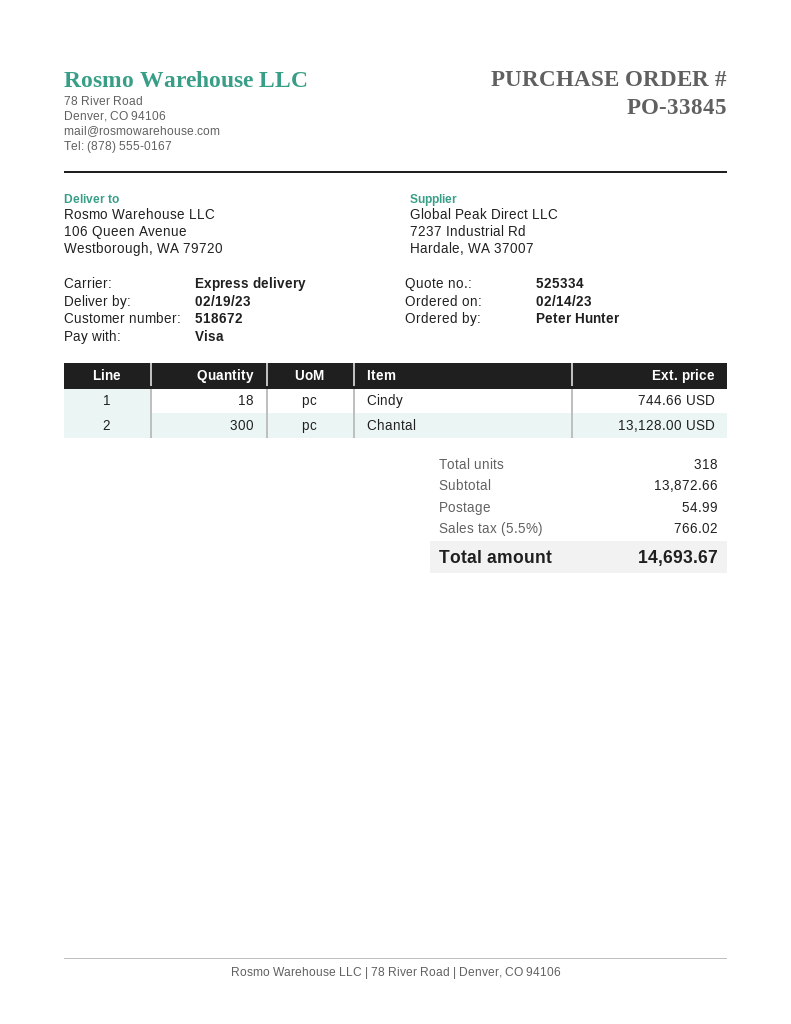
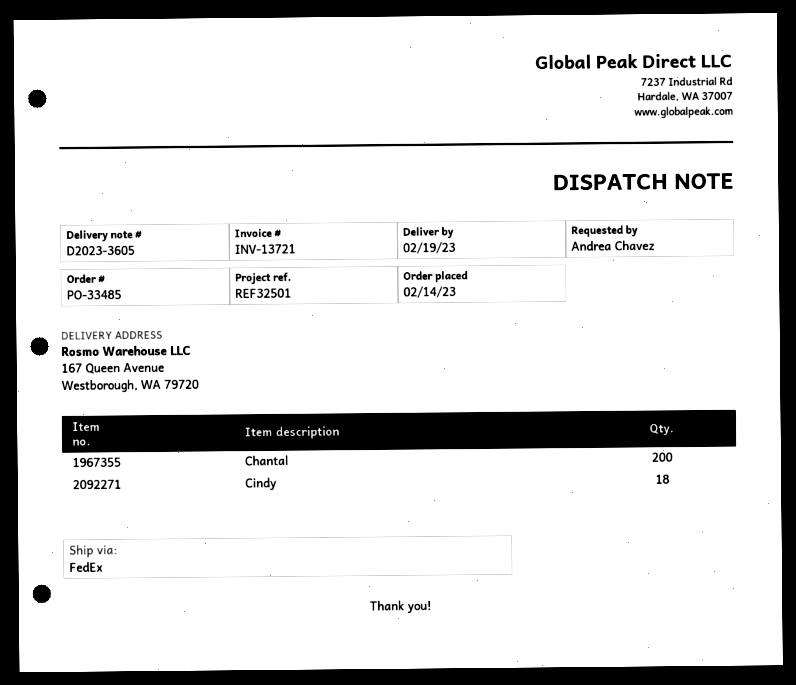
order number: PO-33845 -> PO-33485
ordered by: Peter Hunter -> Andrea Chavez
shipping method: express -> FedEx
ship to: 106 Queen Avenue, Westborough, WA 79720 -> 167 Queen Avenue, Westborough, WA 79720
Chantal: 300 -> 200

